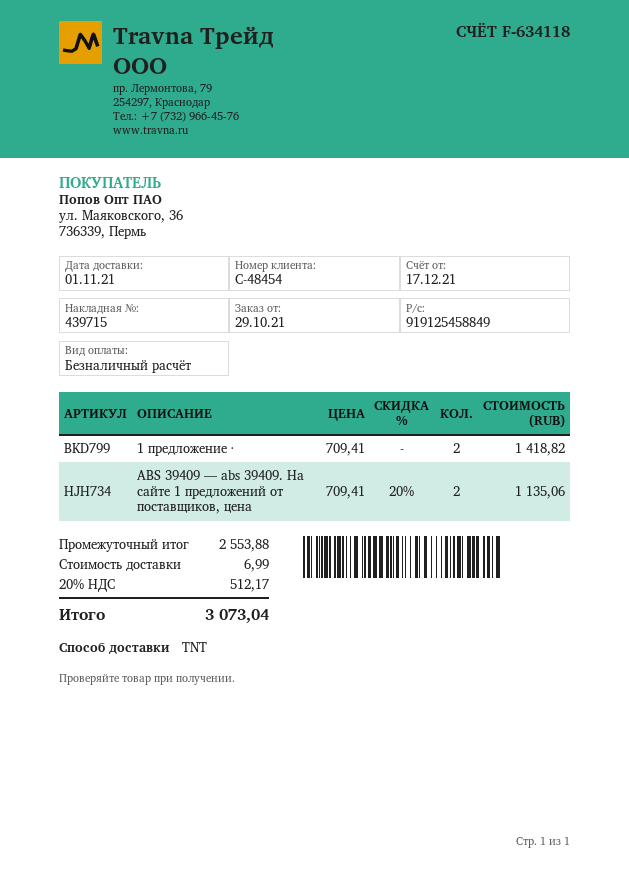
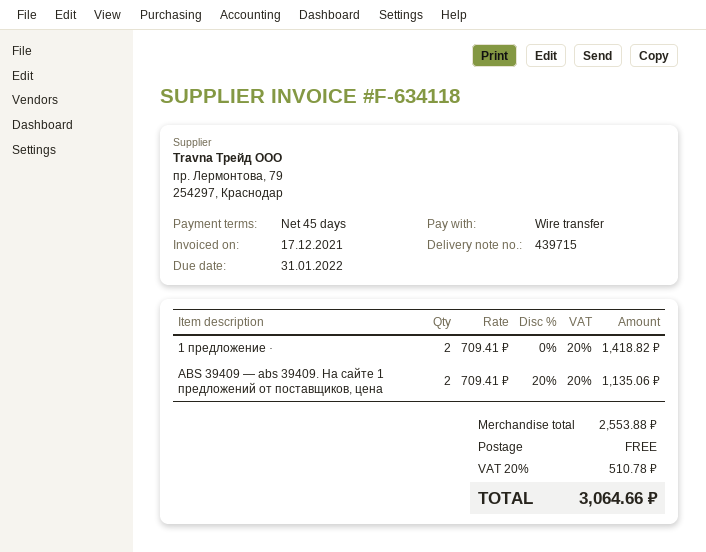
shipping: 6.99 -> 0.00
tax: 20% = 512.17 -> 20% = 510.78
total: 3073.04 -> 3064.66

